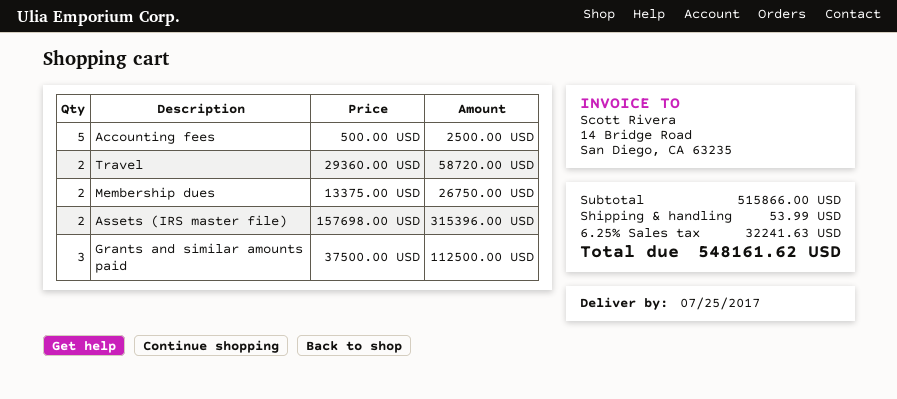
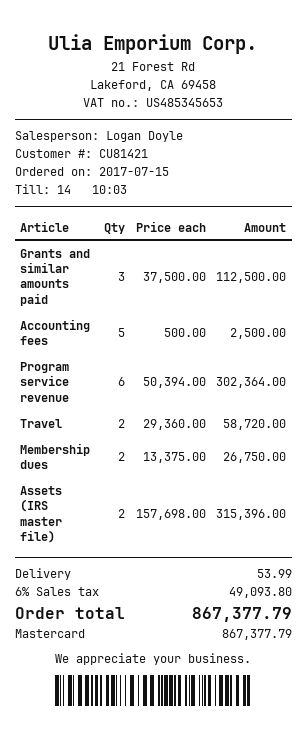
Program service revenue: none -> 6 x 50394.00 = 302364.00
tax: 6.25% = 32241.63 -> 6% = 49093.80
total: 548161.62 -> 867377.79

